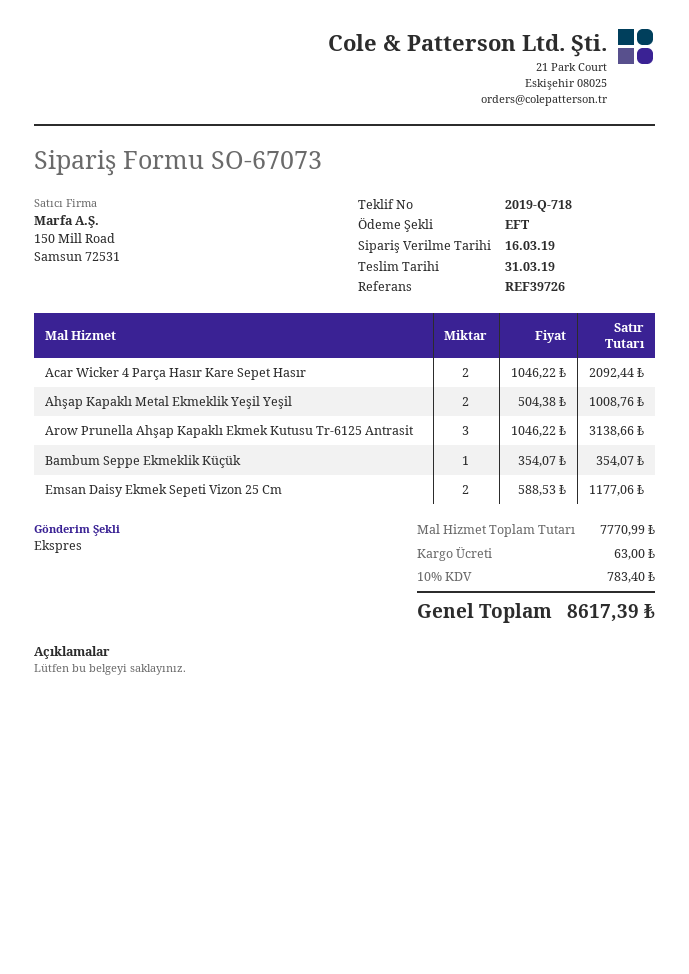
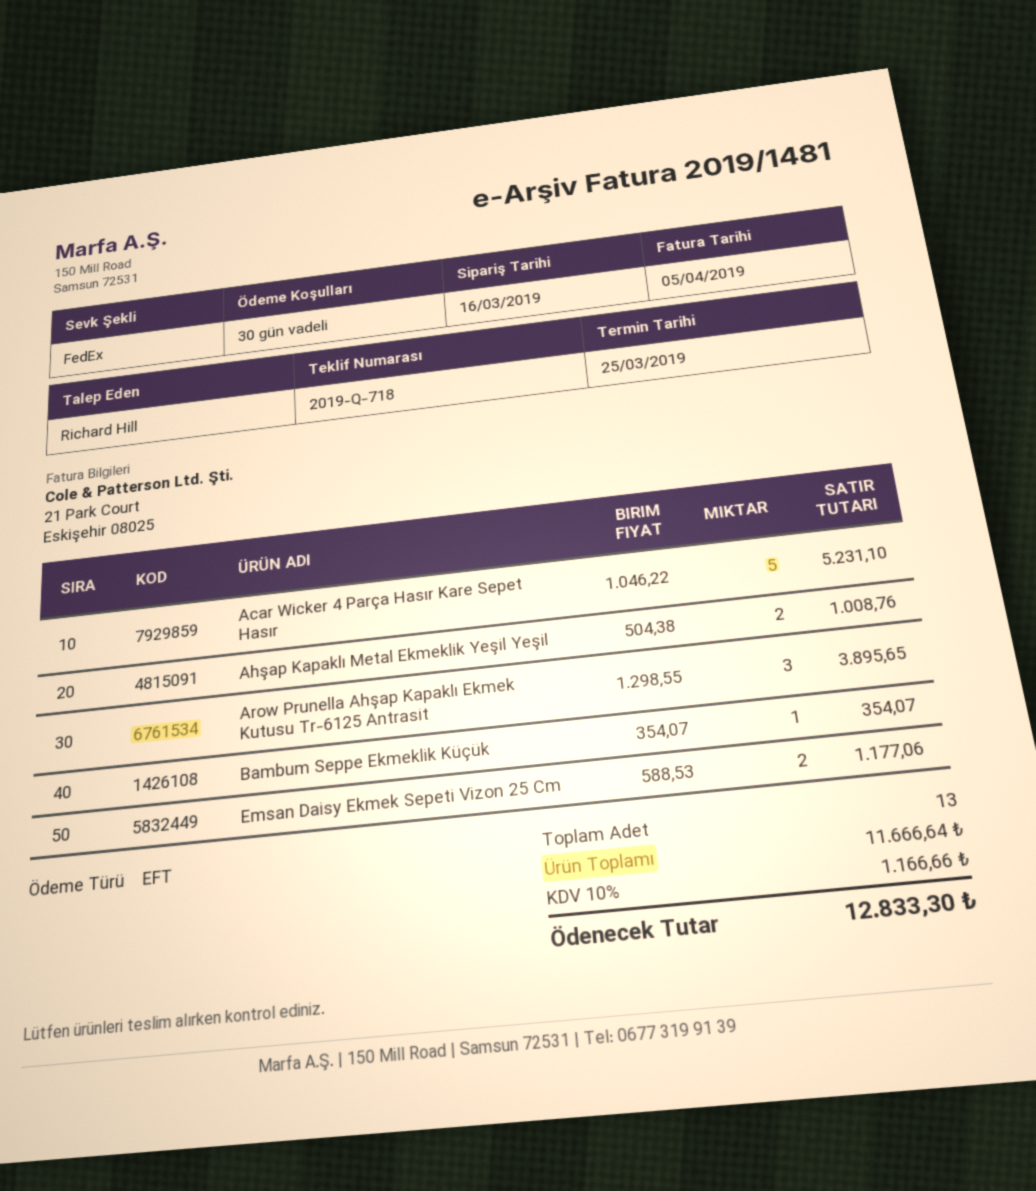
delivery date: 2019-03-31 -> 2019-03-25
shipping method: express -> FedEx
Acar Wicker 4 Parça Hasır Kare Sepet Hasır: 2 x 1046.22 = 2092.44 -> 5 x 1046.22 = 5231.10
Arow Prunella Ahşap Kapaklı Ekmek Kutusu Tr-6125 Antrasit: 3 x 1046.22 = 3138.66 -> 3 x 1298.55 = 3895.65
subtotal: 7770.99 -> 11666.64
shipping: 63.00 -> none
tax: 10% = 783.40 -> 10% = 1166.66
total: 8617.39 -> 12833.30

